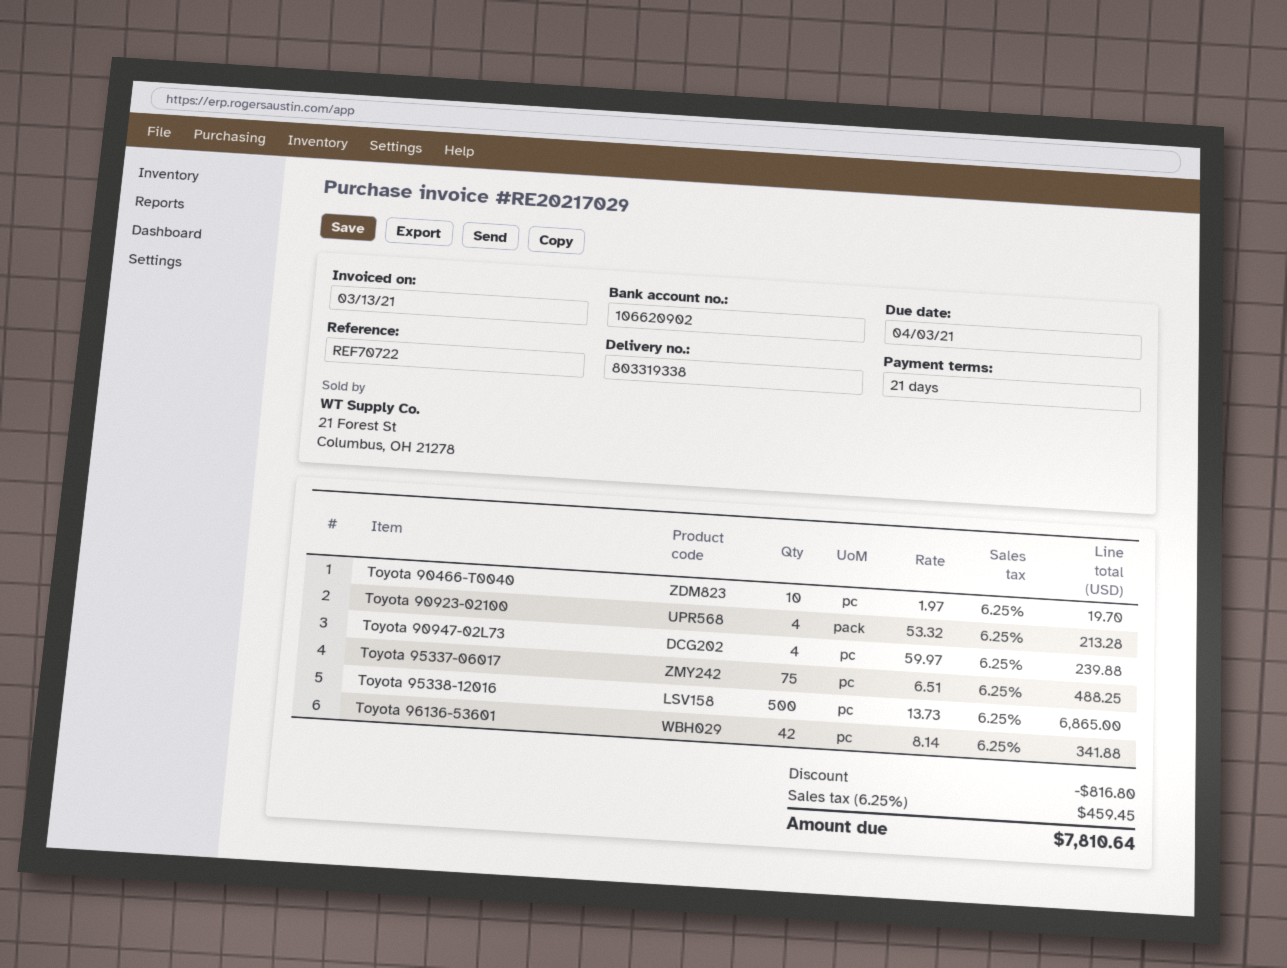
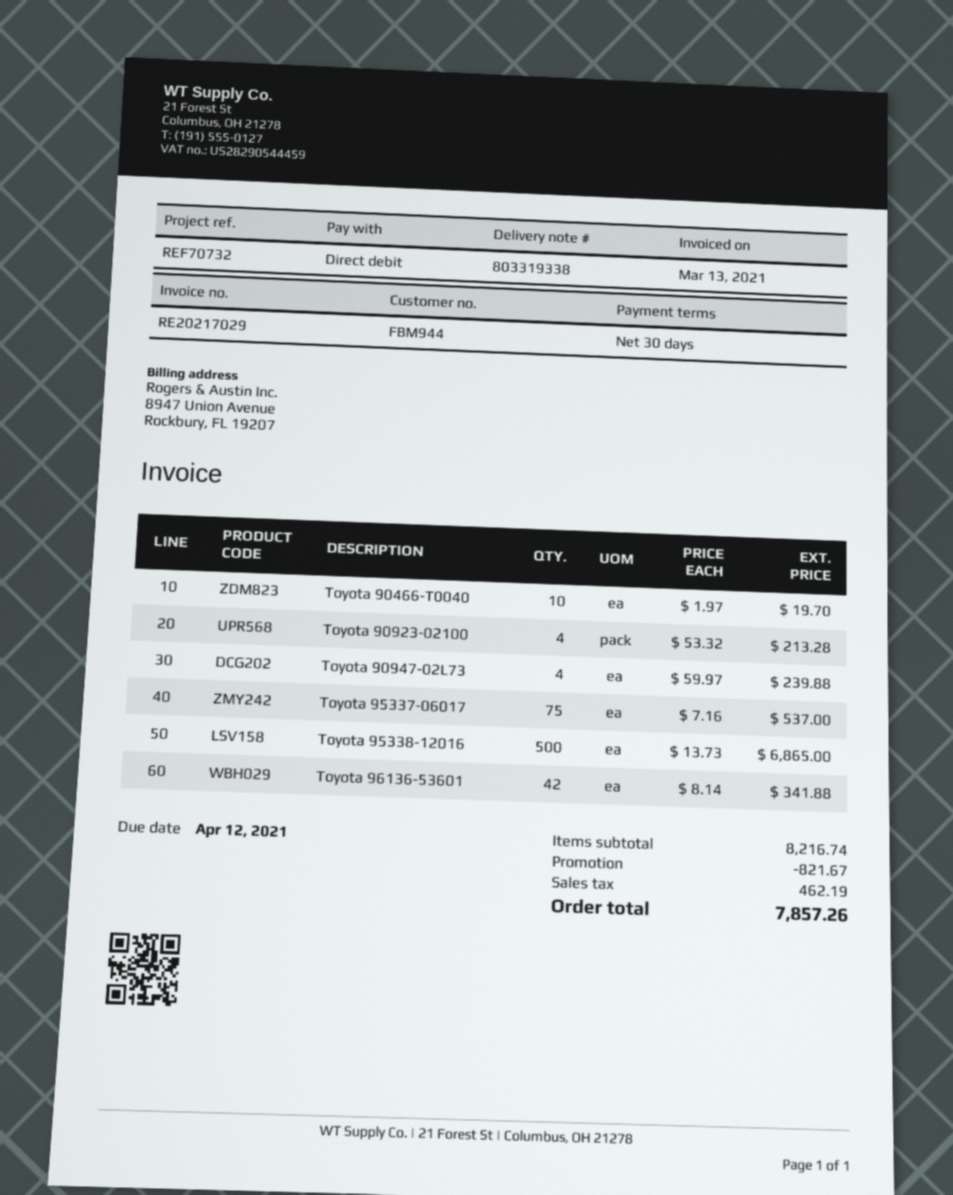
payment terms: 21 days -> 30 days
due date: 2021-04-03 -> 2021-04-12
reference: REF70722 -> REF70732
Toyota 95337-06017: 75 x 6.51 = 488.25 -> 75 x 7.16 = 537.00
discount: 816.80 -> 821.67
tax: 459.45 -> 462.19
total: 7810.64 -> 7857.26

